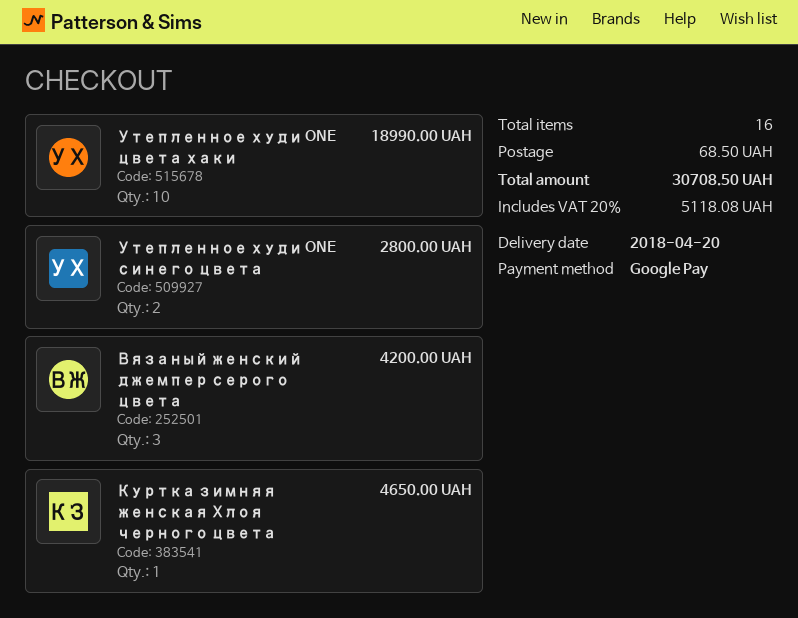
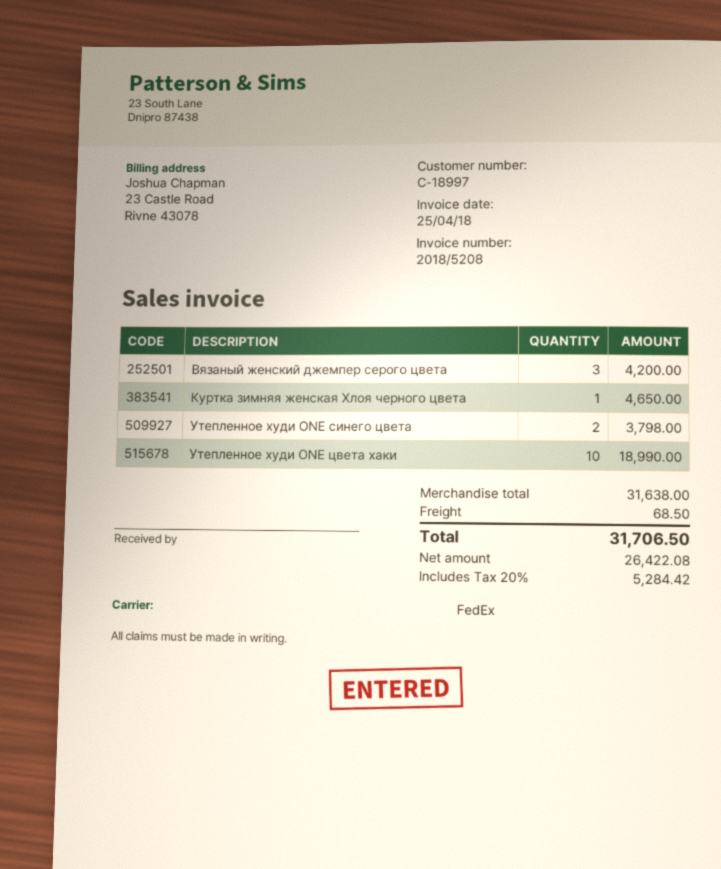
Утепленное худи ONE синего цвета: 2 for 2800.00 -> 2 for 3798.00
tax: 20% = 5118.08 -> 20% = 5284.42
total: 30708.50 -> 31706.50

